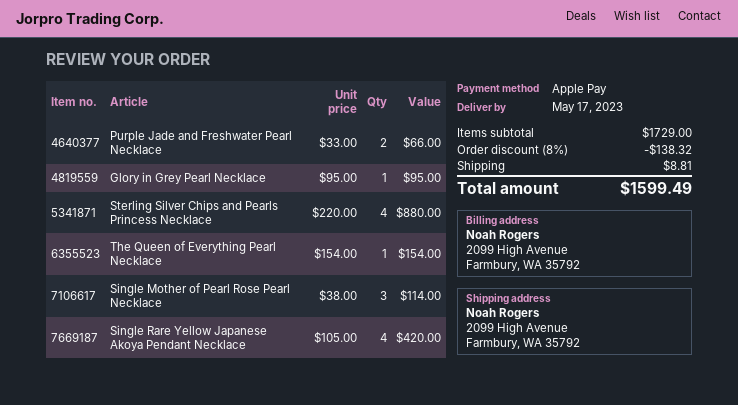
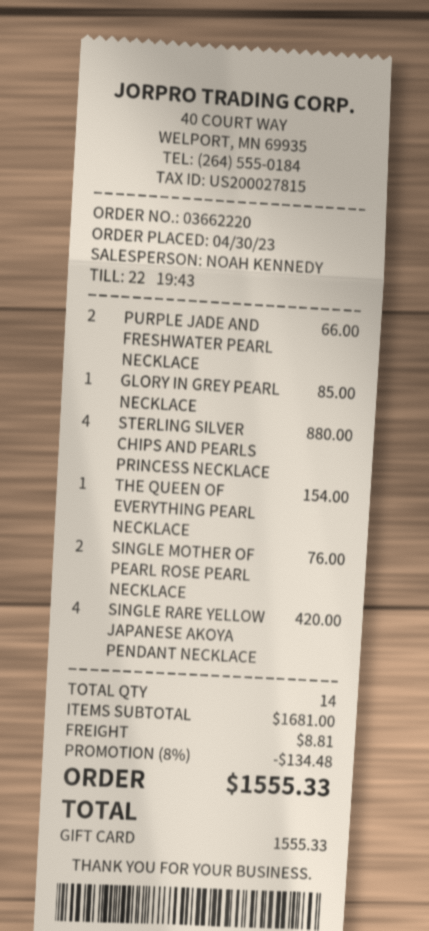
payment method: Apple Pay -> gift card
Glory in Grey Pearl Necklace: 1 for 95.00 -> 1 for 85.00
Single Mother of Pearl Rose Pearl Necklace: 3 for 114.00 -> 2 for 76.00
subtotal: 1729.00 -> 1681.00
discount: 8% = 138.32 -> 8% = 134.48
total: 1599.49 -> 1555.33

